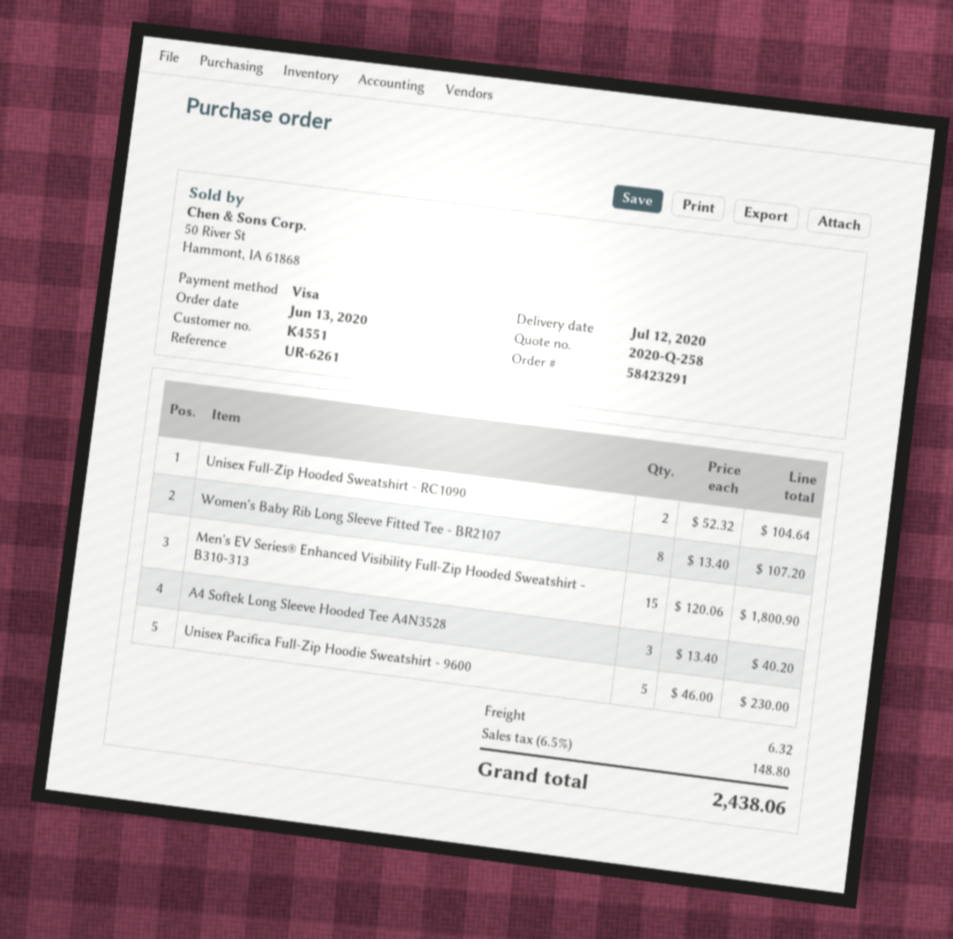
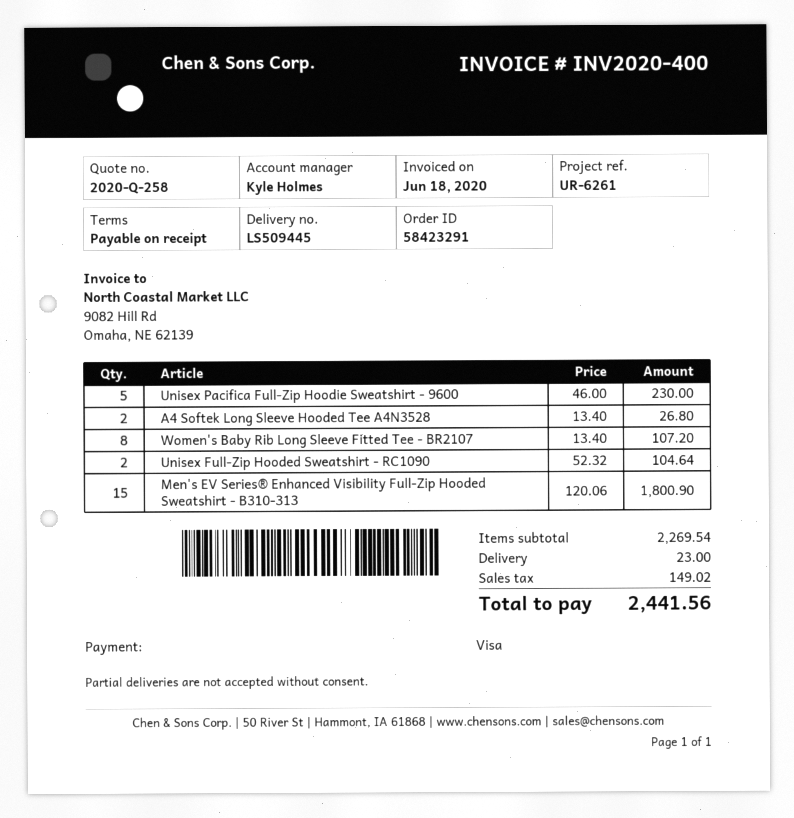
A4 Softek Long Sleeve Hooded Tee A4N3528: 3 x 13.40 = 40.20 -> 2 x 13.40 = 26.80
shipping: 6.32 -> 23.00
tax: 148.80 -> 149.02
total: 2438.06 -> 2441.56

